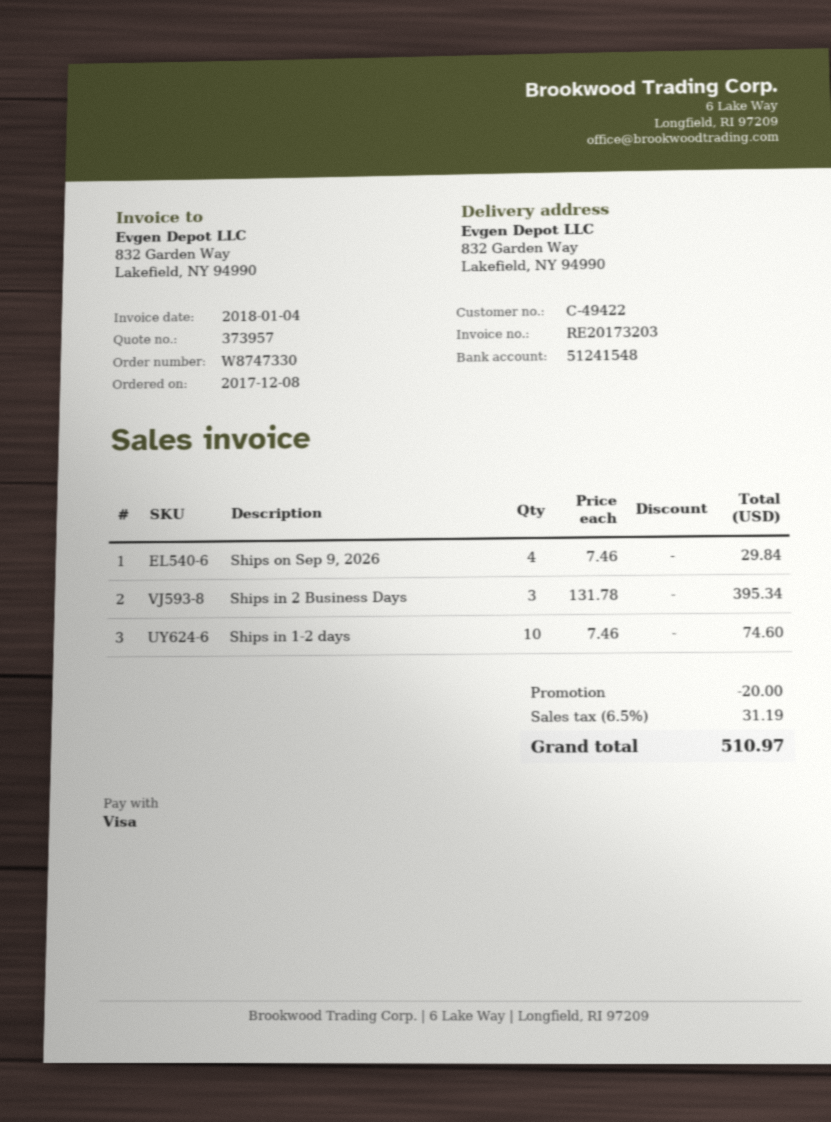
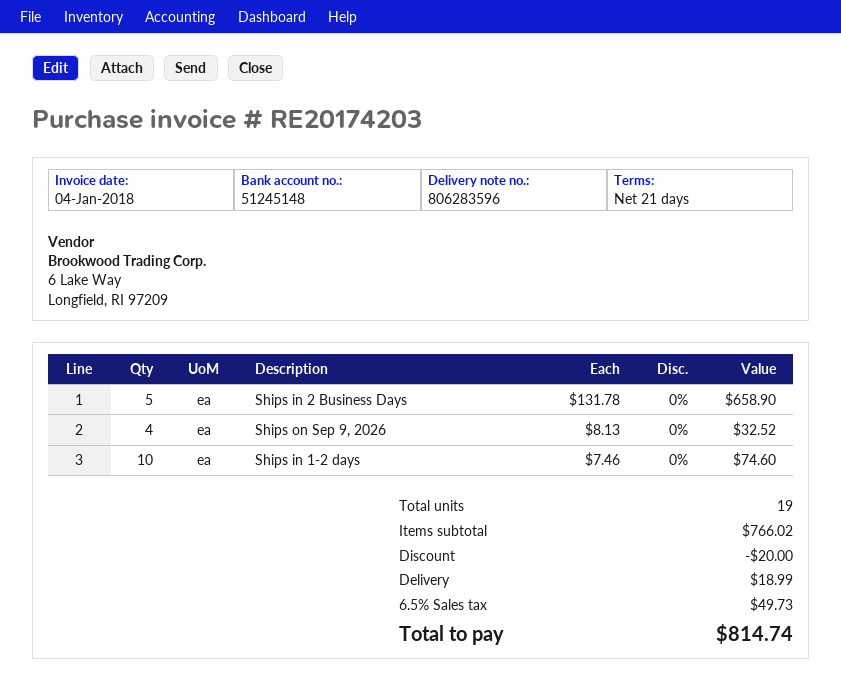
invoice number: RE20173203 -> RE20174203
bank account: 51241548 -> 51245148
Ships on Sep 9, 2026: 4 x 7.46 = 29.84 -> 4 x 8.13 = 32.52
Ships in 2 Business Days: 3 x 131.78 = 395.34 -> 5 x 131.78 = 658.90
shipping: none -> 18.99
tax: 6.5% = 31.19 -> 6.5% = 49.73
total: 510.97 -> 814.74

